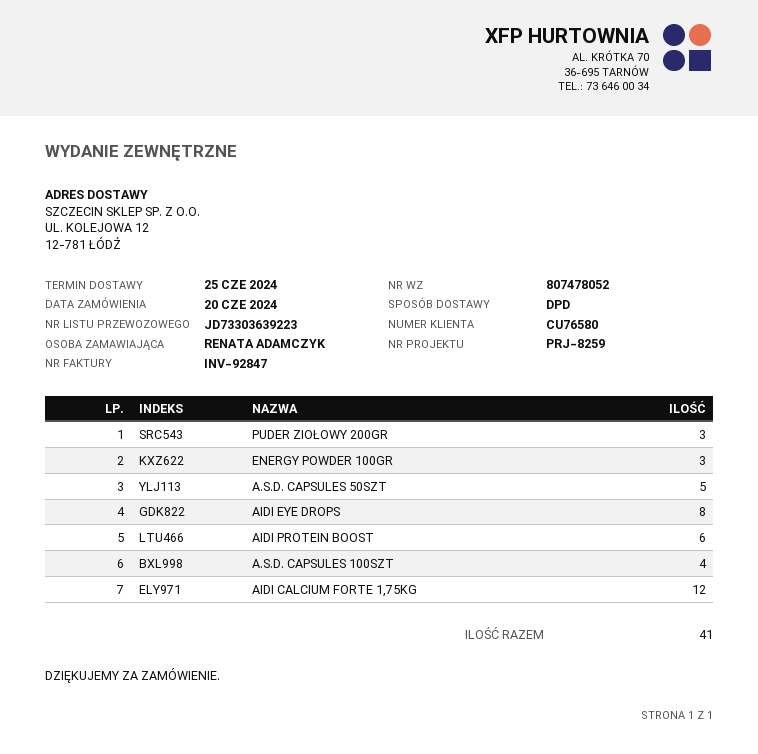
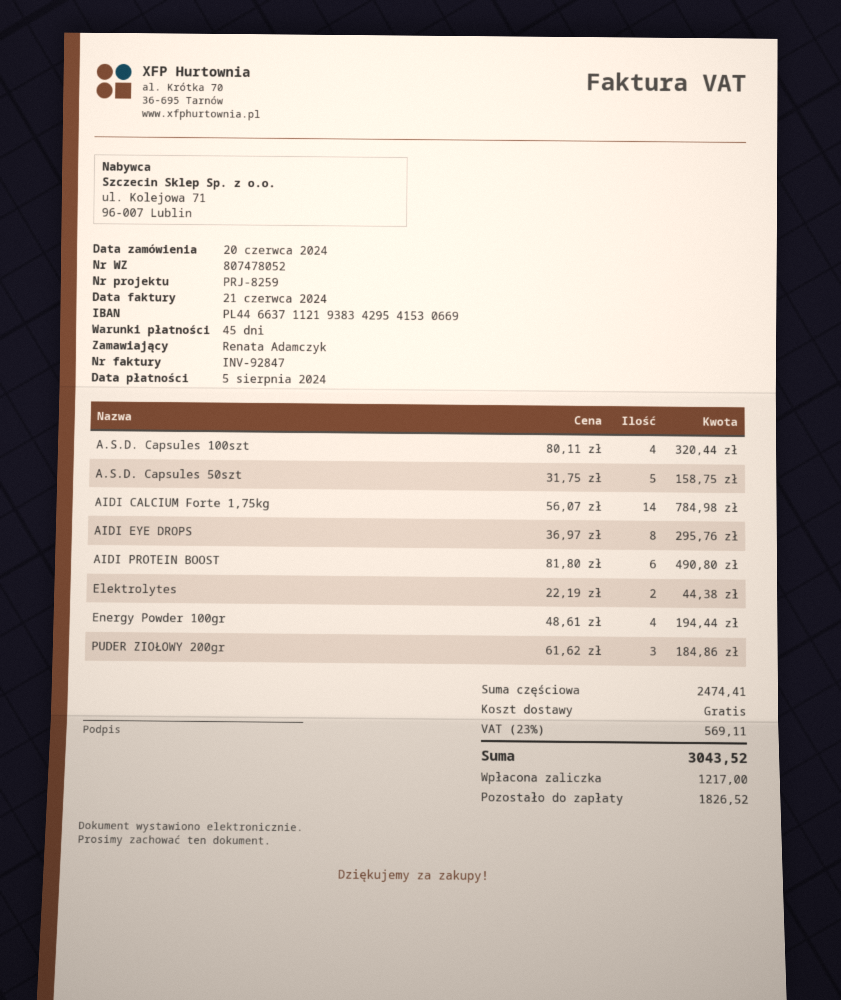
ENERGY POWDER 100GR: 3 -> 4
AIDI CALCIUM FORTE 1,75KG: 12 -> 14
Elektrolytes: none -> 2

